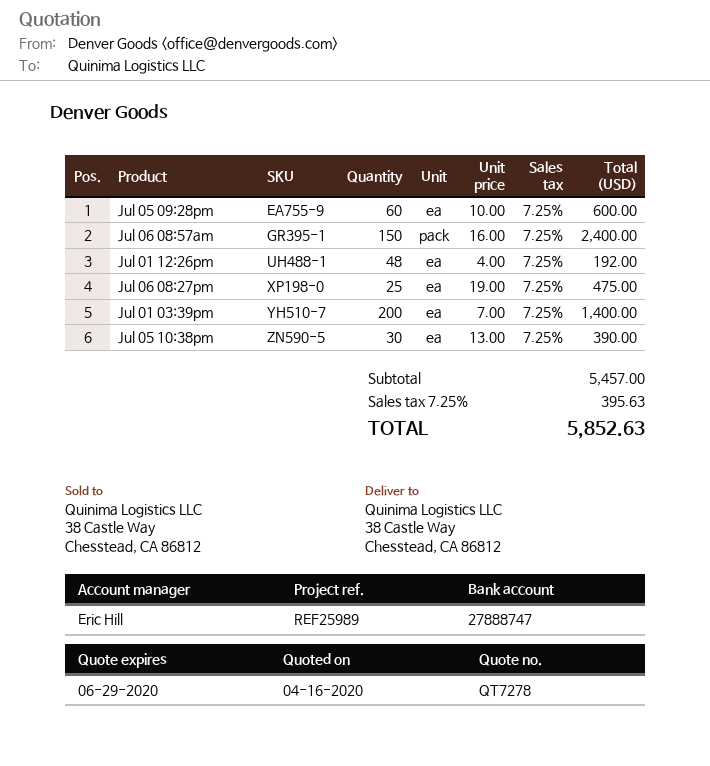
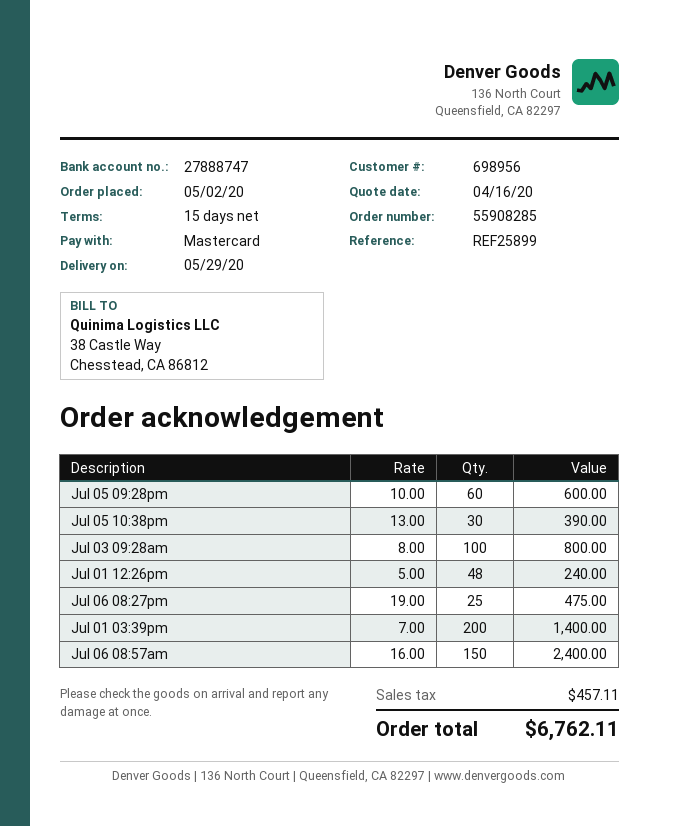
reference: REF25989 -> REF25899
Jul 01 12:26pm: 48 x 4.00 = 192.00 -> 48 x 5.00 = 240.00
Jul 03 09:28am: none -> 100 x 8.00 = 800.00
tax: 395.63 -> 457.11
total: 5852.63 -> 6762.11

